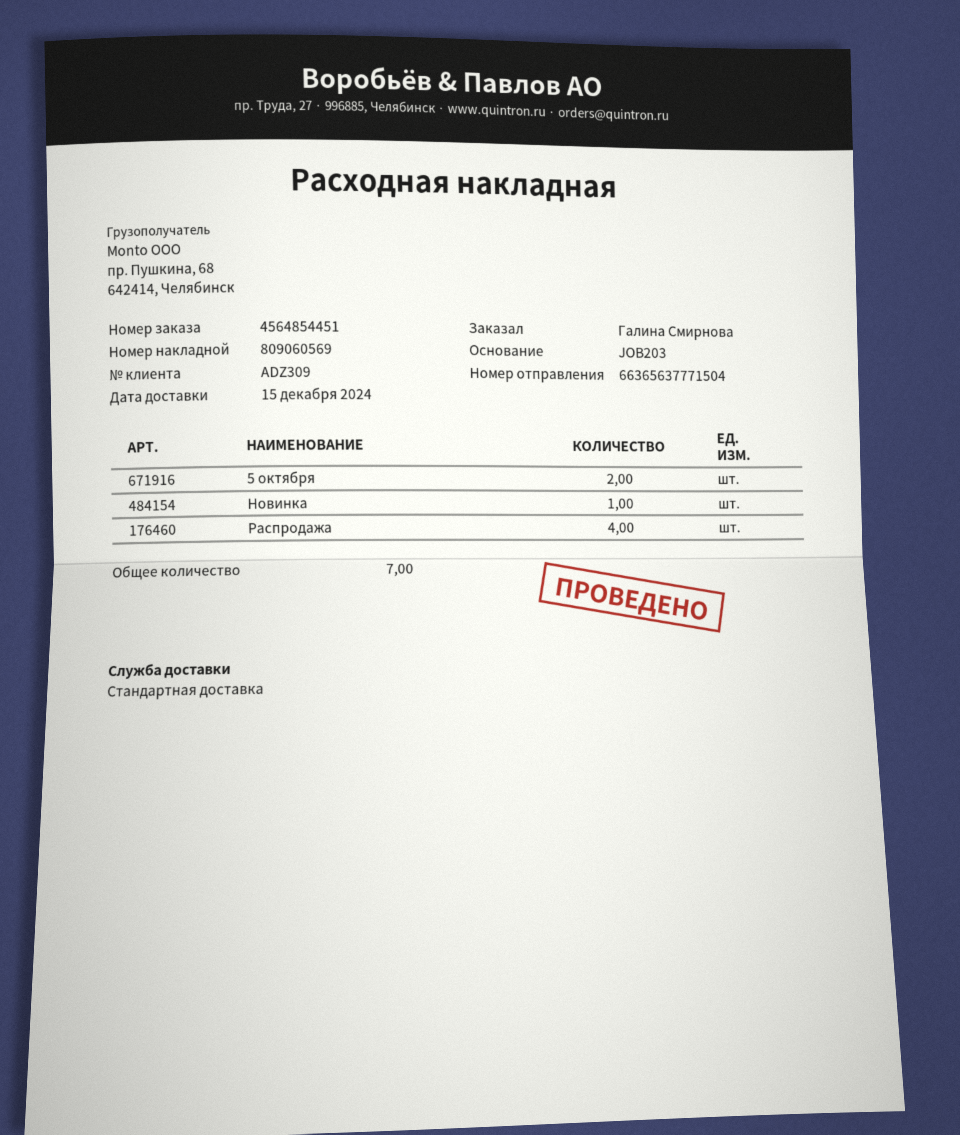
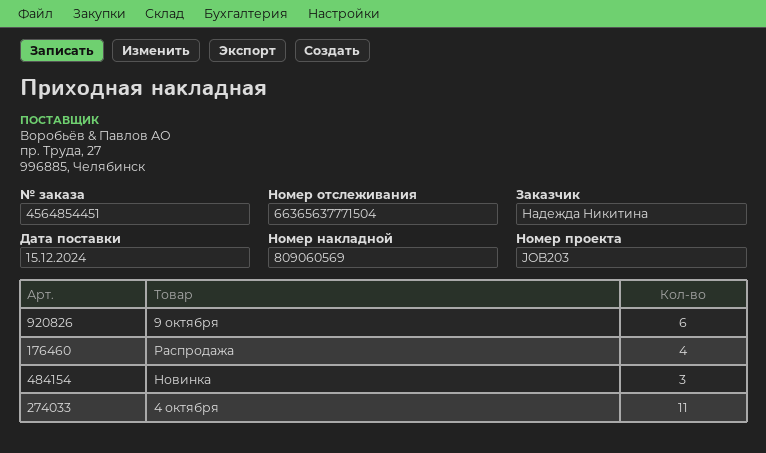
ordered by: Галина Смирнова -> Надежда Никитина
5 октября: 2 -> none
Новинка: 1 -> 3
9 октября: none -> 6
4 октября: none -> 11

